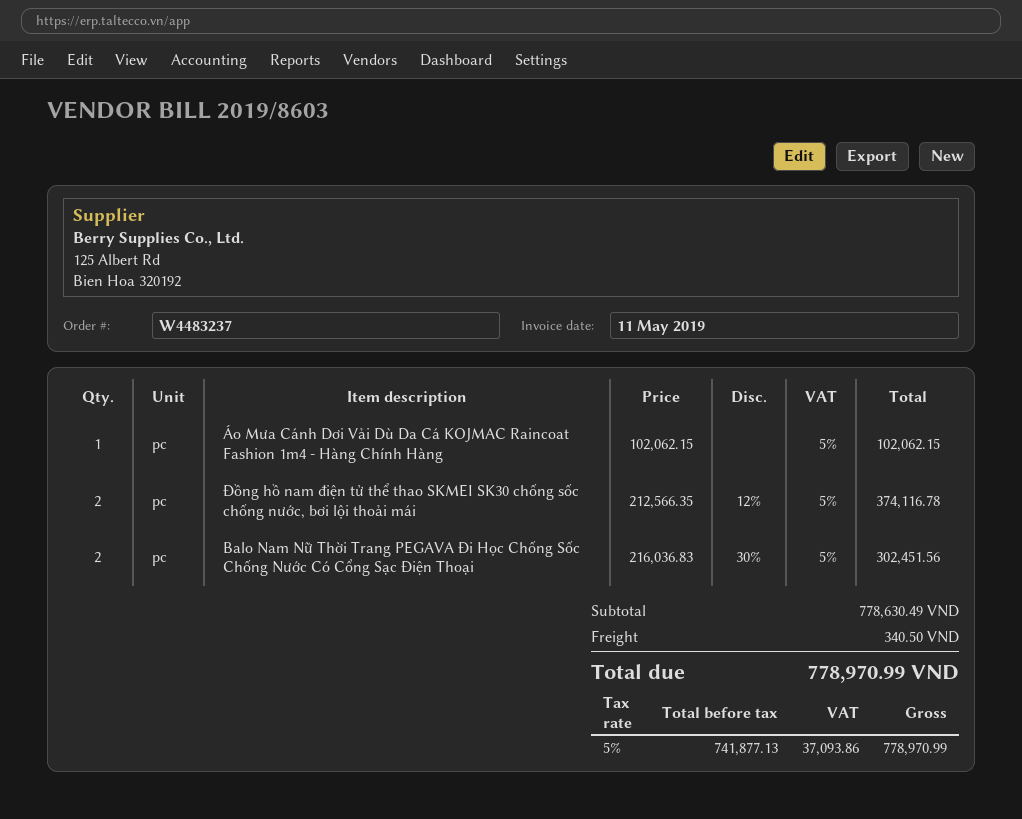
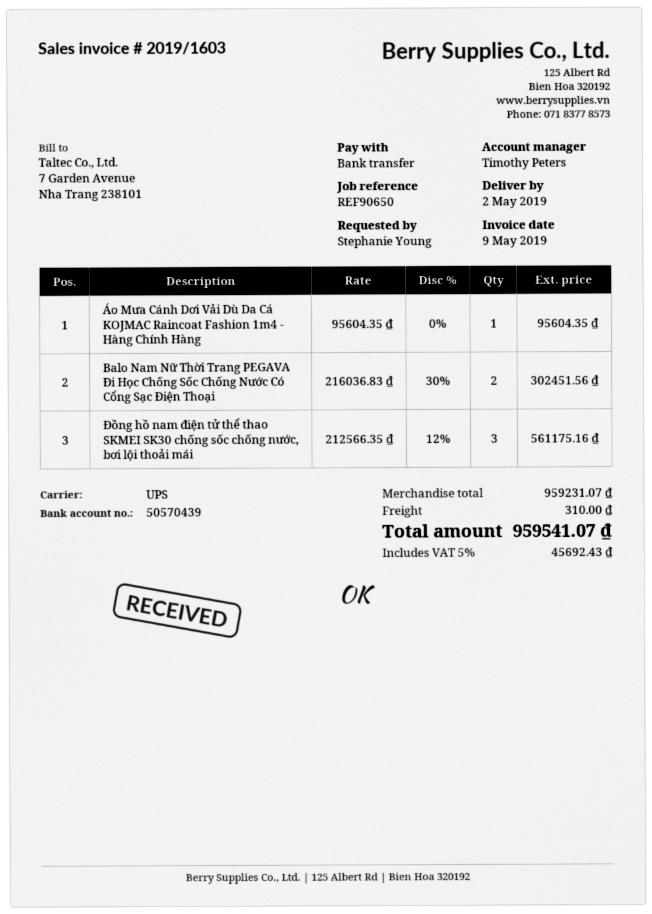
invoice number: 2019/8603 -> 2019/1603
invoice date: 2019-05-11 -> 2019-05-09
Áo Mưa Cánh Dơi Vải Dù Da Cá KOJMAC Raincoat Fashion 1m4 - Hàng Chính Hàng: 1 x 102062.15 = 102062.15 -> 1 x 95604.35 = 95604.35
Đồng hồ nam điện tử thể thao SKMEI SK30 chống sốc chống nước, bơi lội thoải mái: 2 x 212566.35 - 12% = 374116.78 -> 3 x 212566.35 - 12% = 561175.16
subtotal: 778630.49 -> 959231.07
shipping: 340.50 -> 310.00
tax: 5% = 37093.86 -> 5% = 45692.43
total: 778970.99 -> 959541.07

